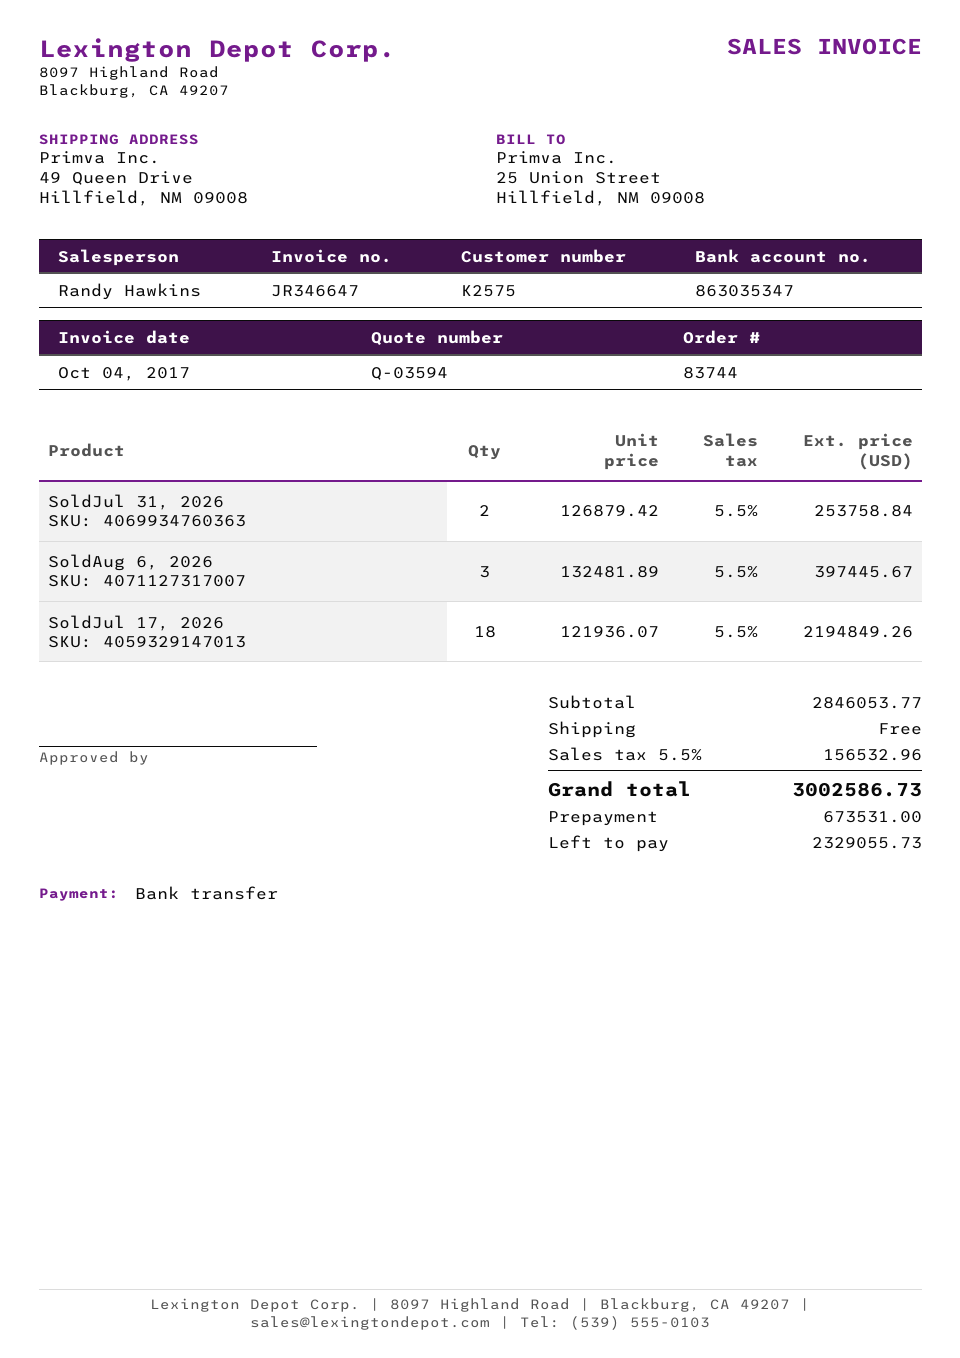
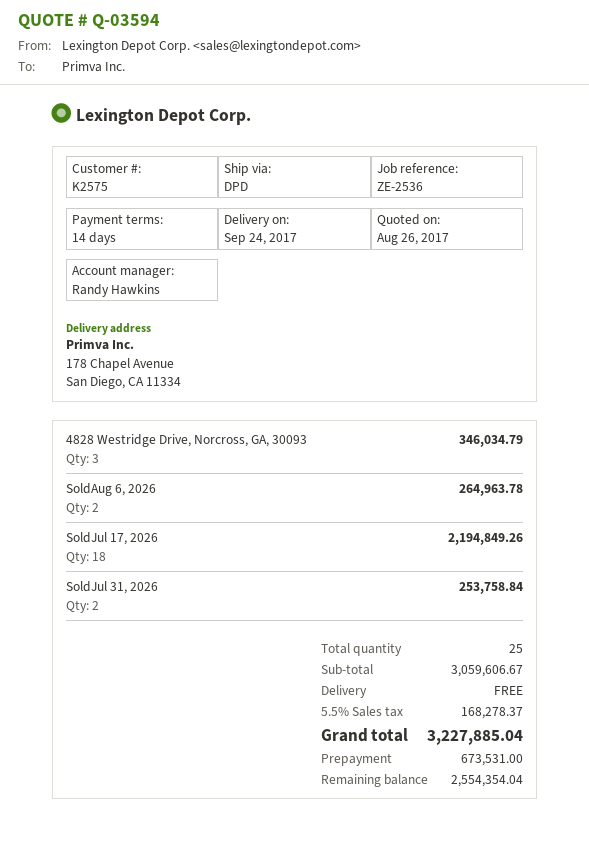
ship to: 49 Queen Drive, Hillfield, NM 09008 -> 178 Chapel Avenue, San Diego, CA 11334
SoldAug 6, 2026: 3 for 397445.67 -> 2 for 264963.78
4828 Westridge Drive, Norcross, GA, 30093: none -> 3 for 346034.79
subtotal: 2846053.77 -> 3059606.67
tax: 5.5% = 156532.96 -> 5.5% = 168278.37
total: 3002586.73 -> 3227885.04
balance: 2329055.73 -> 2554354.04

